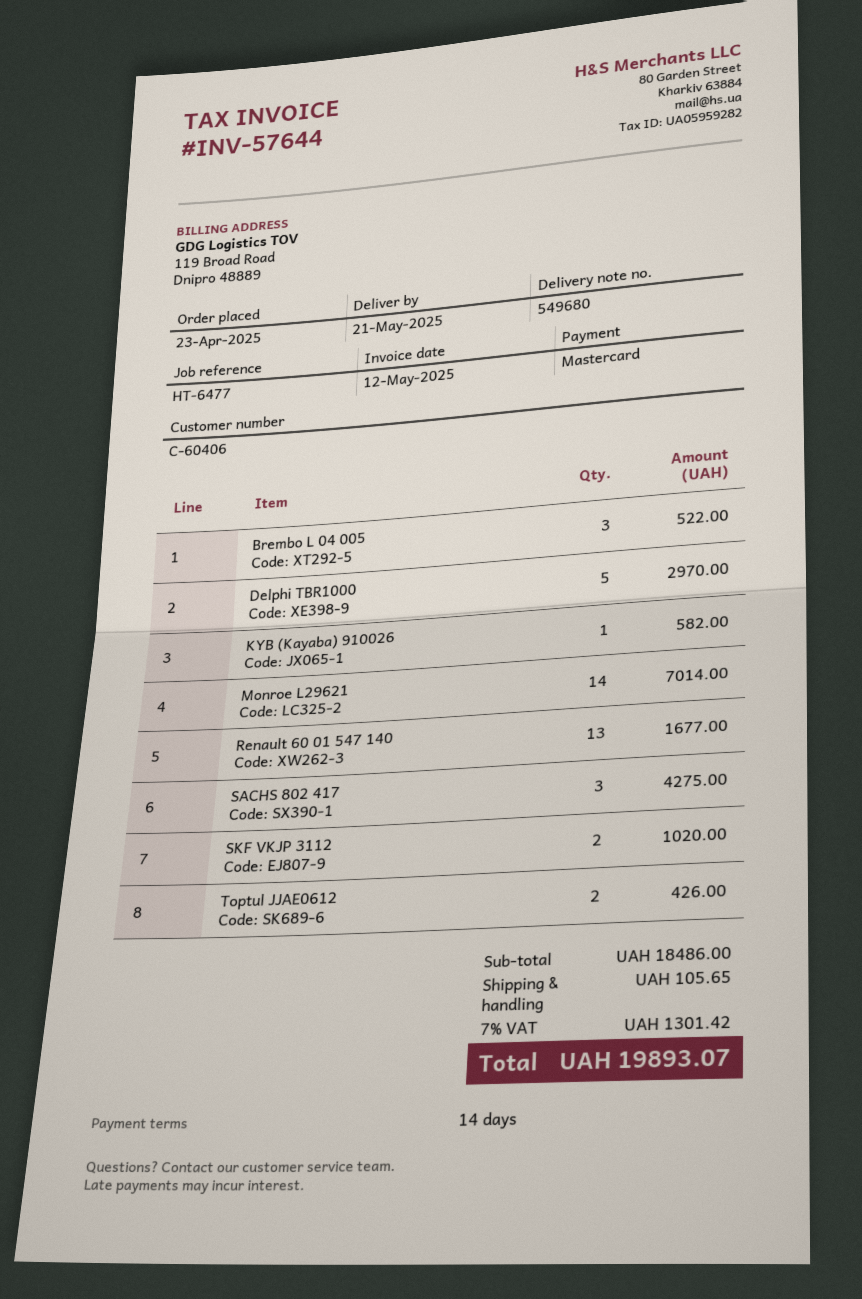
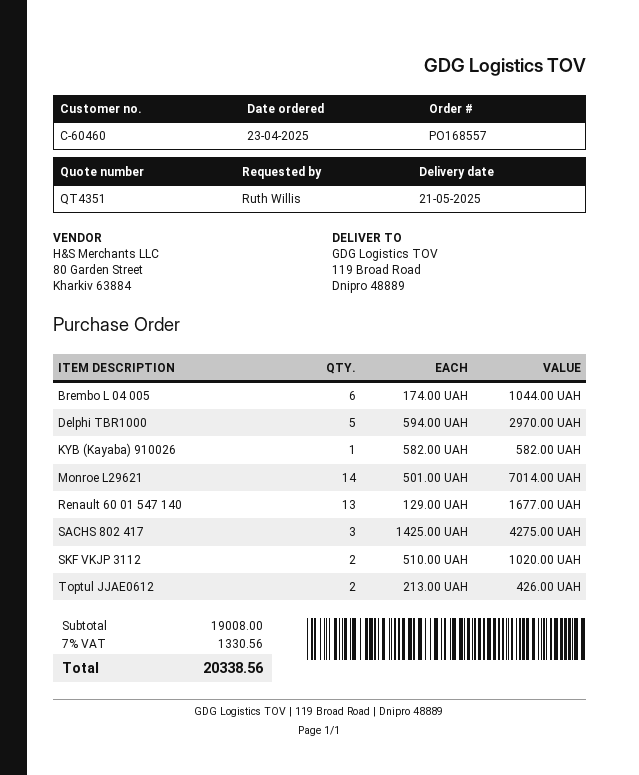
customer number: C-60406 -> C-60460
Brembo L 04 005: 3 for 522.00 -> 6 for 1044.00
subtotal: 18486.00 -> 19008.00
shipping: 105.65 -> none
tax: 7% = 1301.42 -> 7% = 1330.56
total: 19893.07 -> 20338.56

